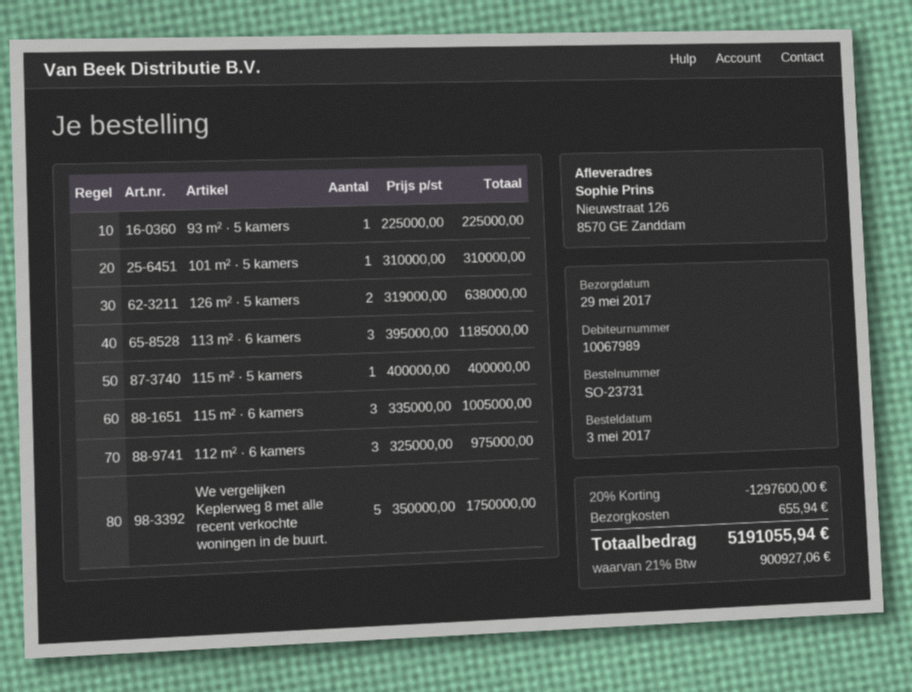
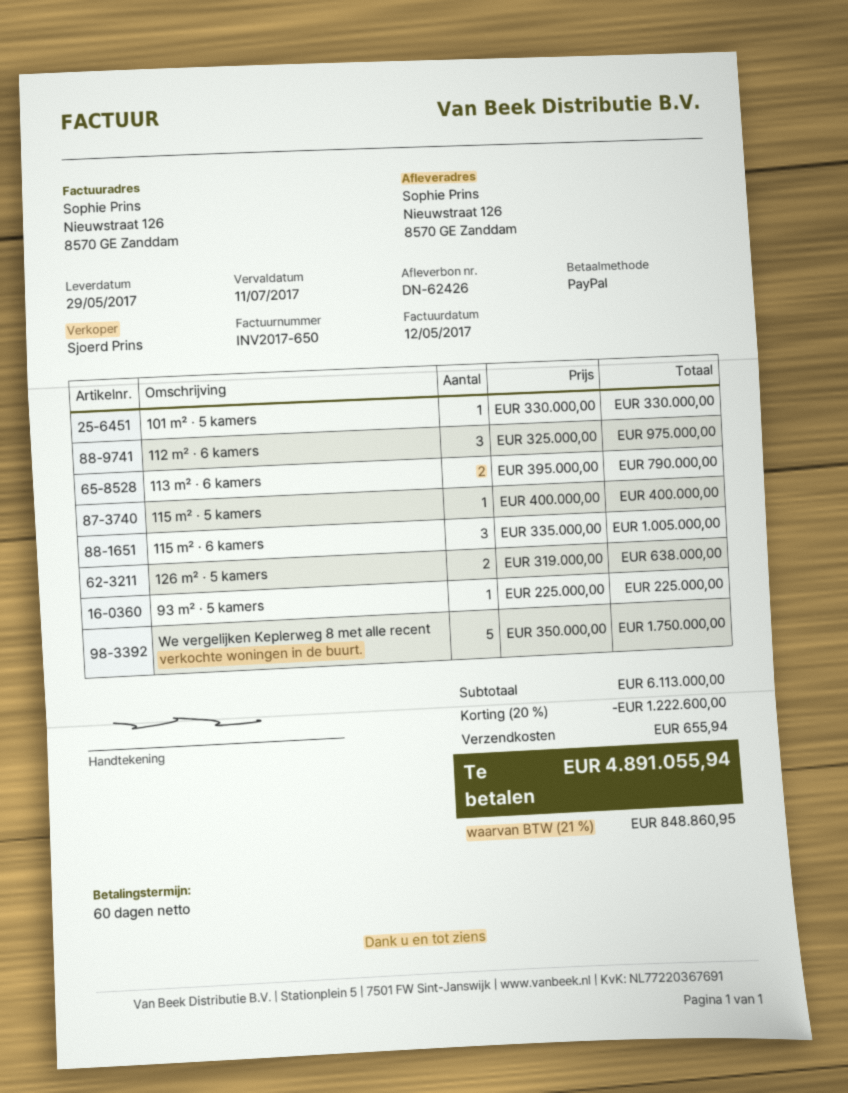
101 m² · 5 kamers: 1 x 310000.00 = 310000.00 -> 1 x 330000.00 = 330000.00
113 m² · 6 kamers: 3 x 395000.00 = 1185000.00 -> 2 x 395000.00 = 790000.00
discount: 20% = 1297600.00 -> 20% = 1222600.00
tax: 21% = 900927.06 -> 21% = 848860.95
total: 5191055.94 -> 4891055.94

